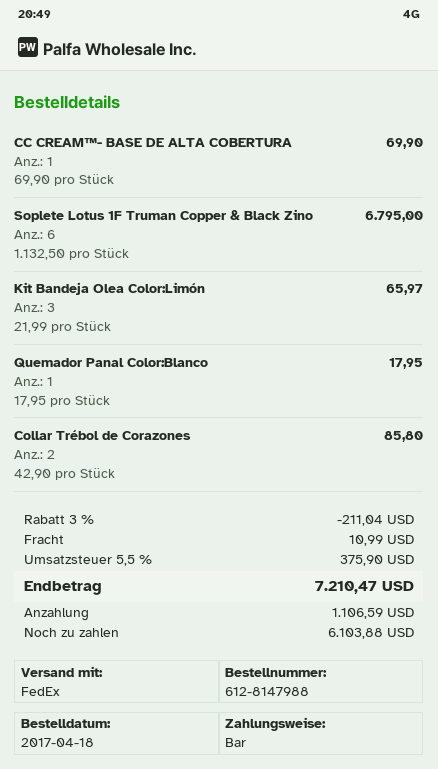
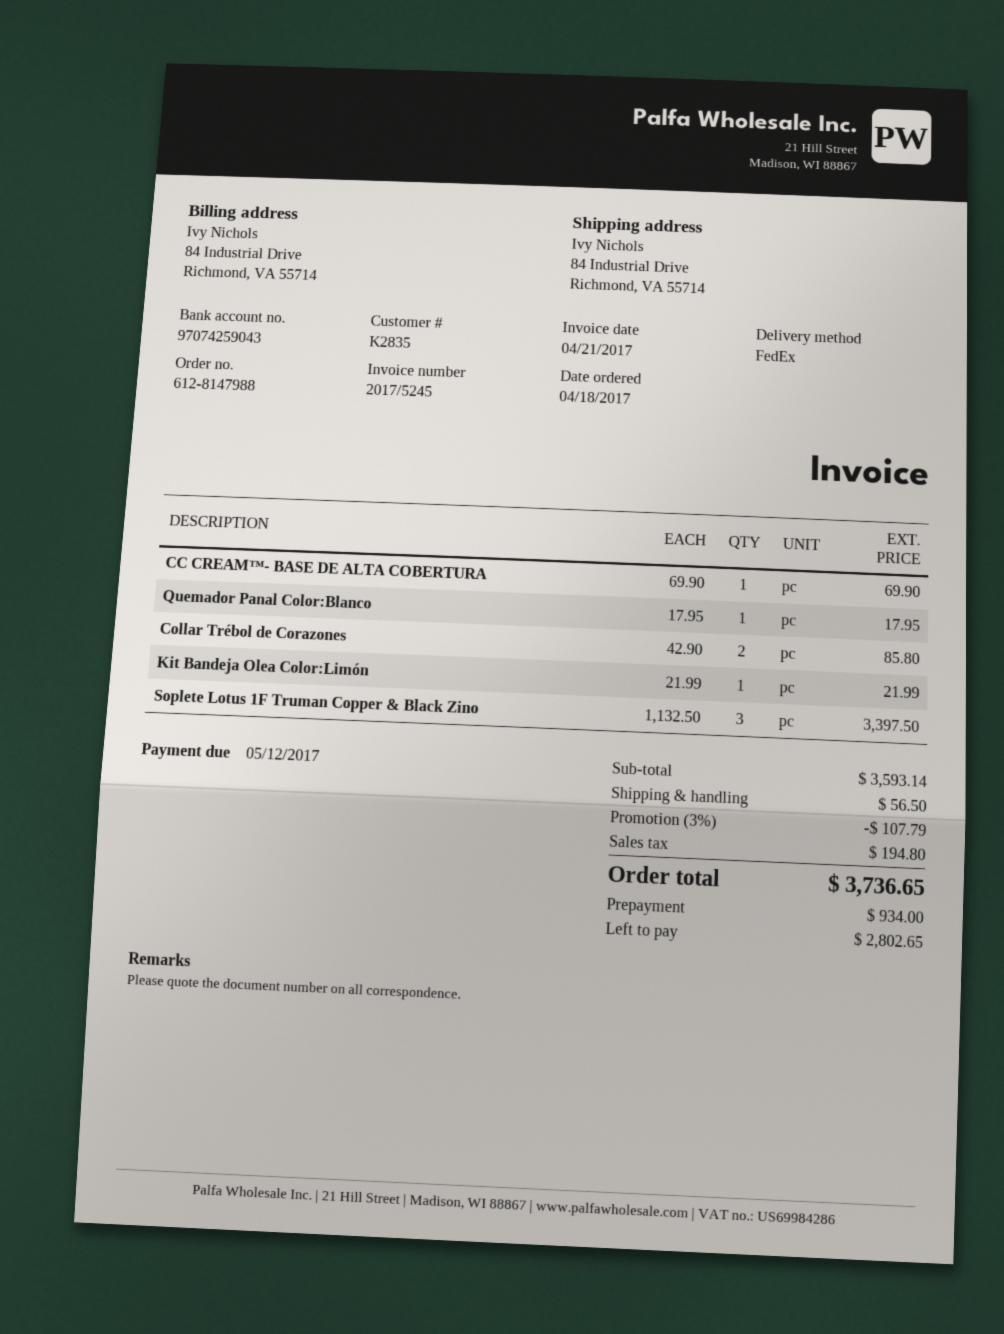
Soplete Lotus 1F Truman Copper & Black Zino: 6 x 1132.50 = 6795.00 -> 3 x 1132.50 = 3397.50
Kit Bandeja Olea Color:Limón: 3 x 21.99 = 65.97 -> 1 x 21.99 = 21.99
discount: 3% = 211.04 -> 3% = 107.79
shipping: 10.99 -> 56.50
tax: 375.90 -> 194.80
total: 7210.47 -> 3736.65
deposit: 1106.59 -> 934.00
balance: 6103.88 -> 2802.65

